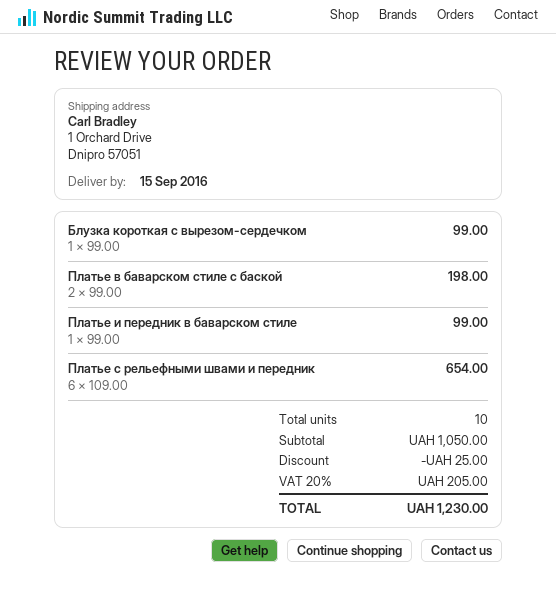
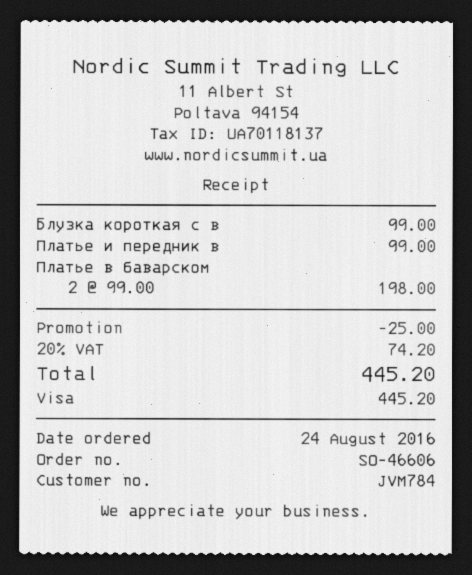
Платье с рельефными швами и передник: 6 x 109.00 = 654.00 -> none
tax: 20% = 205.00 -> 20% = 74.20
total: 1230.00 -> 445.20

